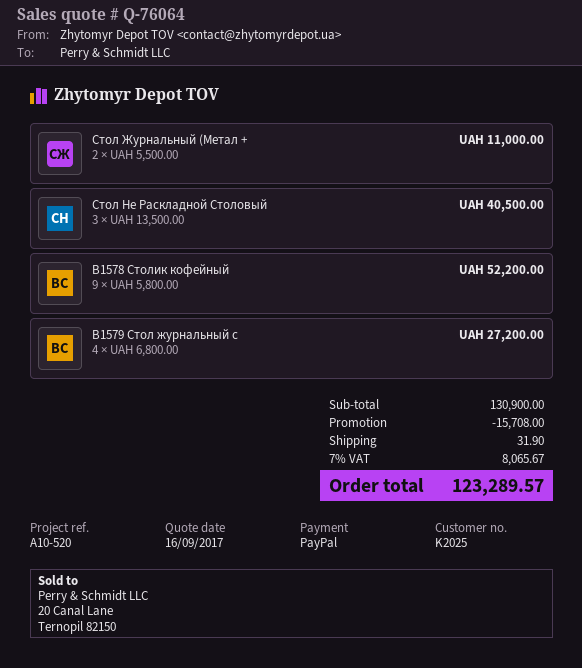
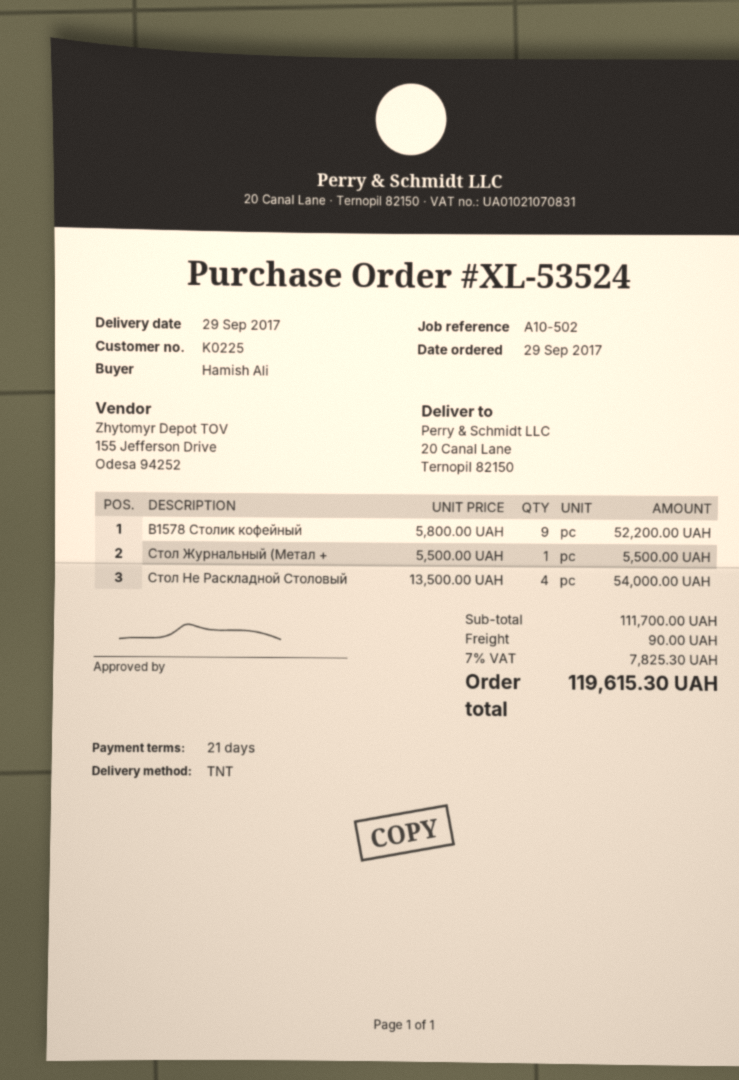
customer number: K2025 -> K0225
reference: A10-520 -> A10-502
Стол Журнальный (Метал +: 2 x 5500.00 = 11000.00 -> 1 x 5500.00 = 5500.00
Стол Не Раскладной Столовый: 3 x 13500.00 = 40500.00 -> 4 x 13500.00 = 54000.00
В1579 Стол журнальный с: 4 x 6800.00 = 27200.00 -> none
subtotal: 130900.00 -> 111700.00
discount: 15708.00 -> none
shipping: 31.90 -> 90.00
tax: 7% = 8065.67 -> 7% = 7825.30
total: 123289.57 -> 119615.30

